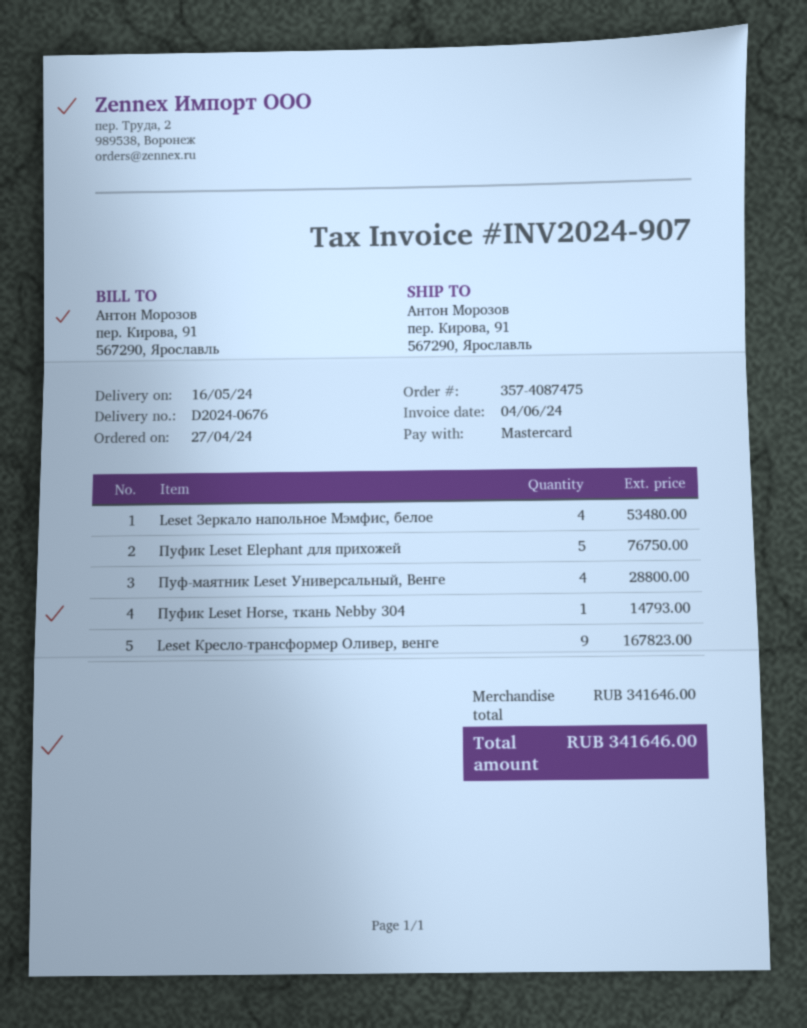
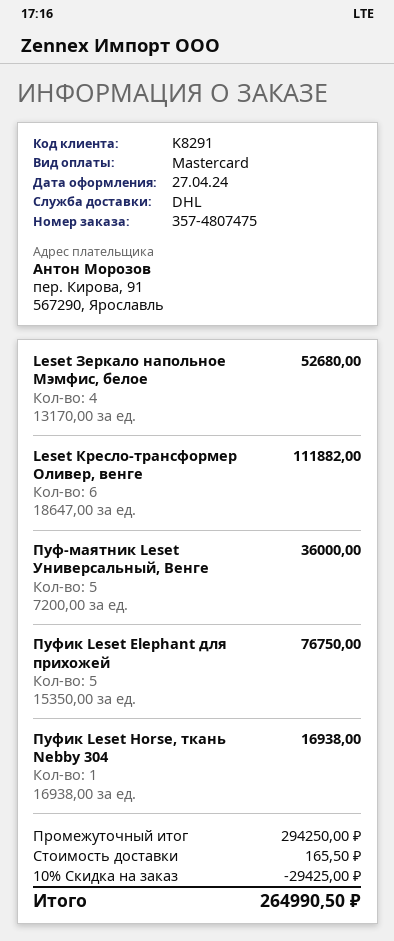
order number: 357-4087475 -> 357-4807475
Leset Зеркало напольное Мэмфис, белое: 4 for 53480.00 -> 4 for 52680.00
Пуф-маятник Leset Универсальный, Венге: 4 for 28800.00 -> 5 for 36000.00
Пуфик Leset Horse, ткань Nebby 304: 1 for 14793.00 -> 1 for 16938.00
Leset Кресло-трансформер Оливер, венге: 9 for 167823.00 -> 6 for 111882.00
subtotal: 341646.00 -> 294250.00
discount: none -> 10% = 29425.00
shipping: none -> 165.50
total: 341646.00 -> 264990.50

